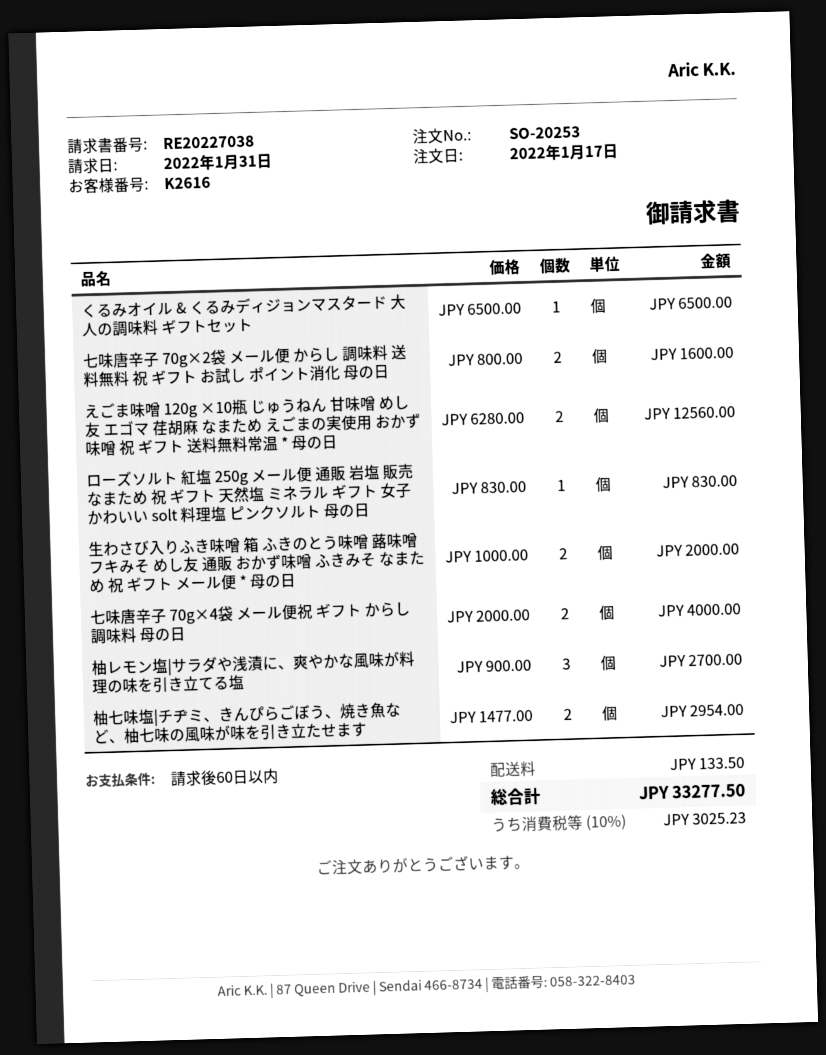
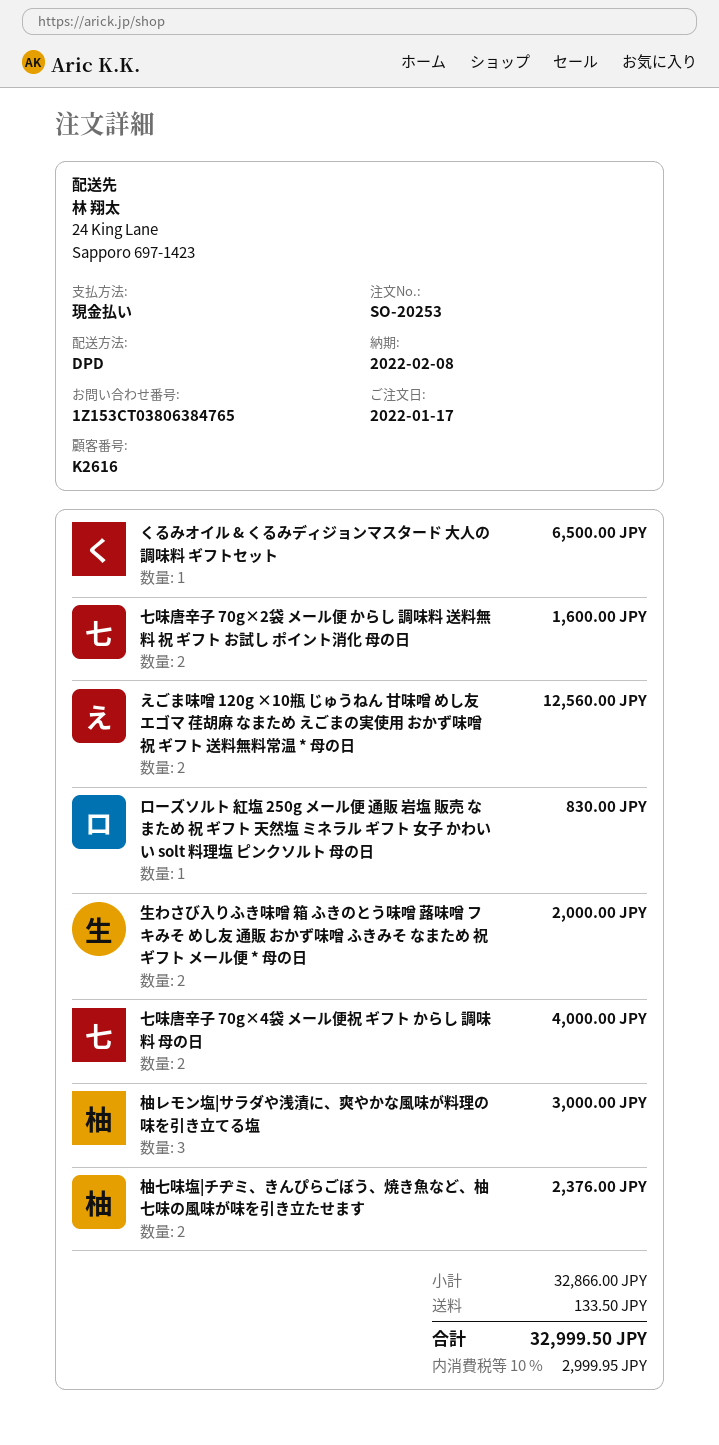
柚レモン塩|サラダや浅漬に、爽やかな風味が料理の味を引き立てる塩: 3 for 2700.00 -> 3 for 3000.00
柚七味塩|チヂミ、きんぴらごぼう、焼き魚など、柚七味の風味が味を引き立たせます: 2 for 2954.00 -> 2 for 2376.00
tax: 10% = 3025.23 -> 10% = 2999.95
total: 33277.50 -> 32999.50

